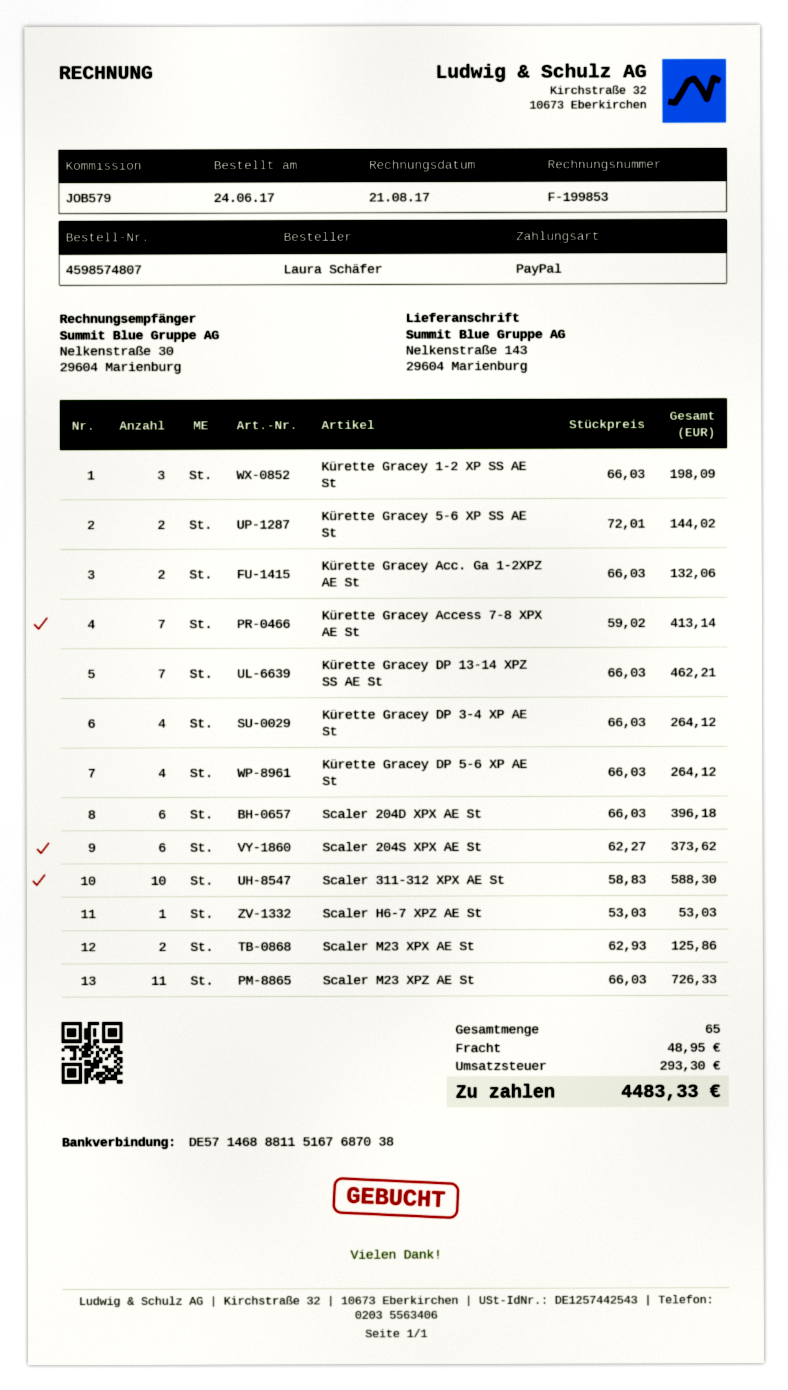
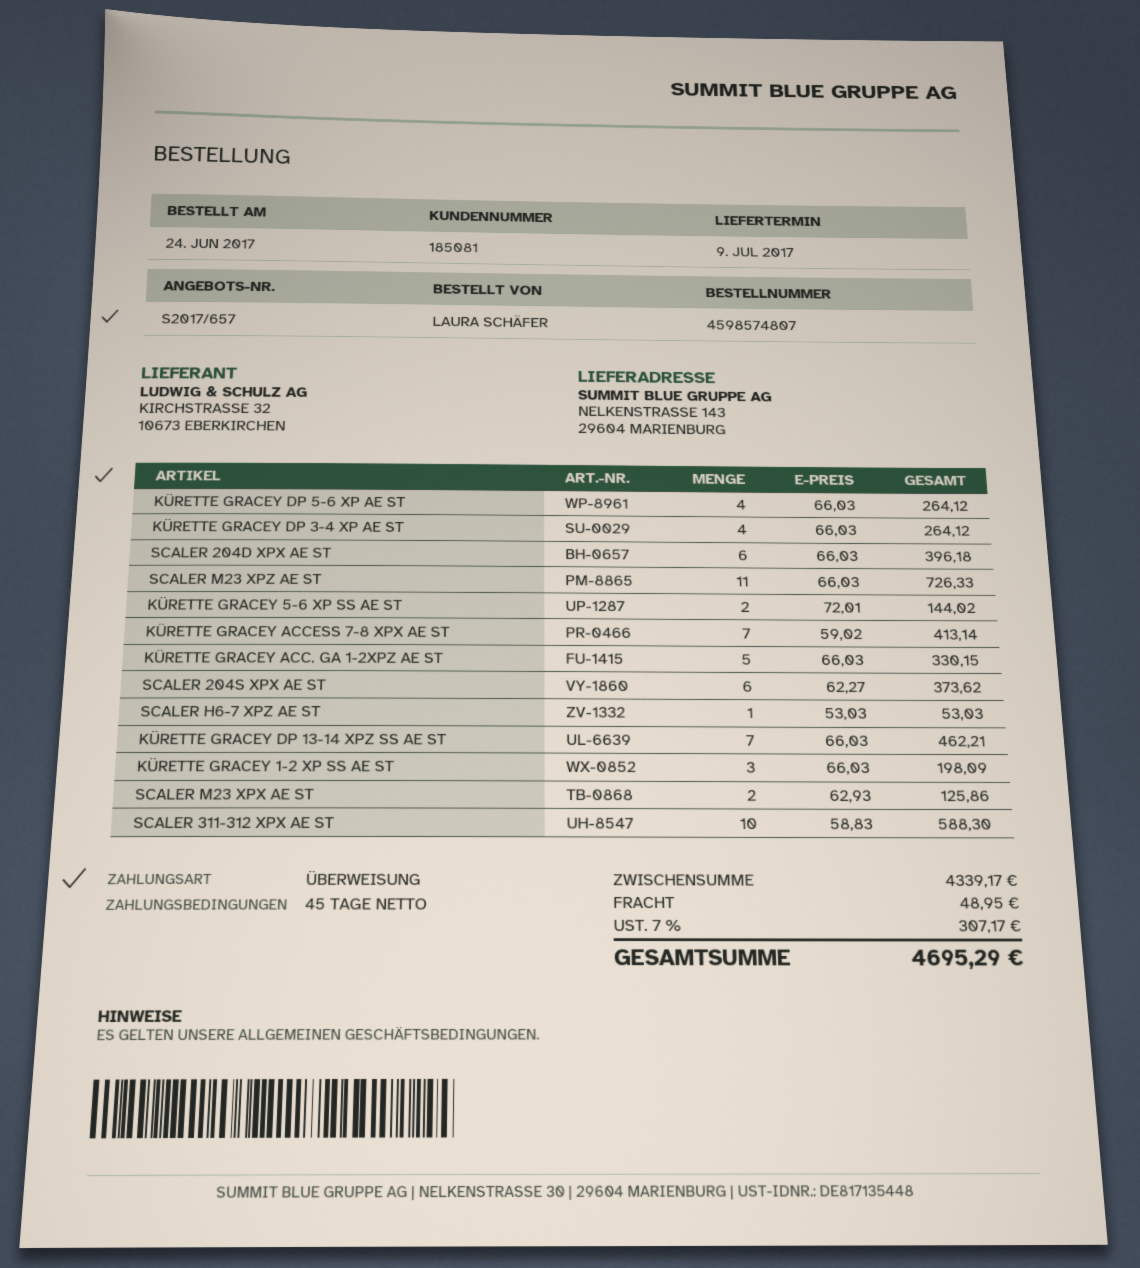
payment method: PayPal -> bank transfer
Kürette Gracey Acc. Ga 1-2XPZ AE St: 2 x 66.03 = 132.06 -> 5 x 66.03 = 330.15
tax: 293.30 -> 307.17
total: 4483.33 -> 4695.29

